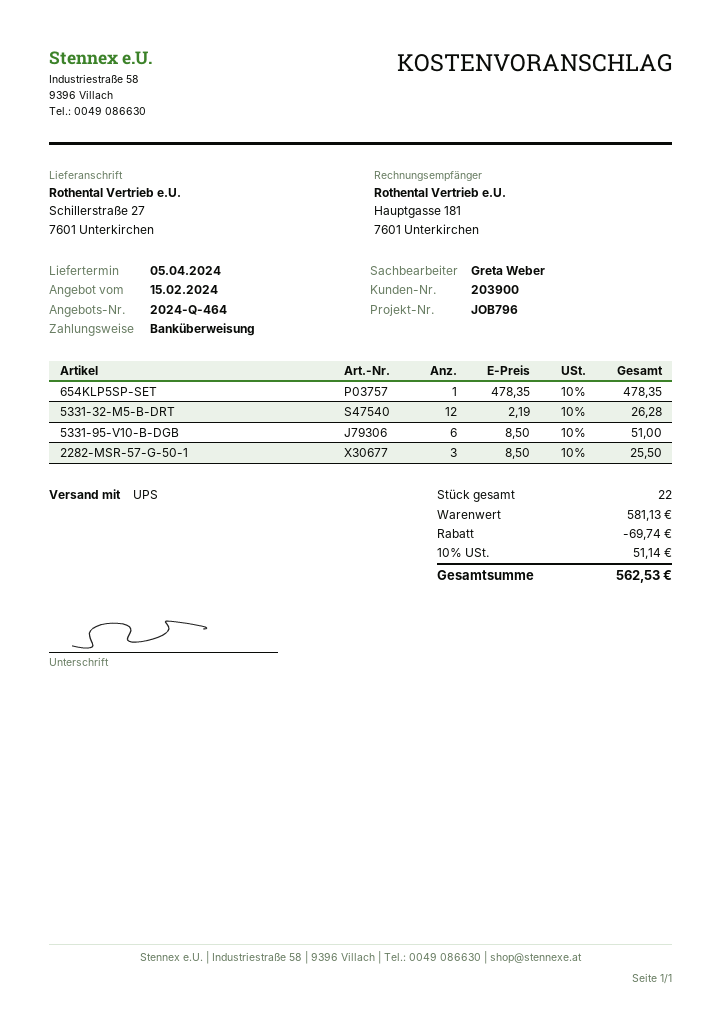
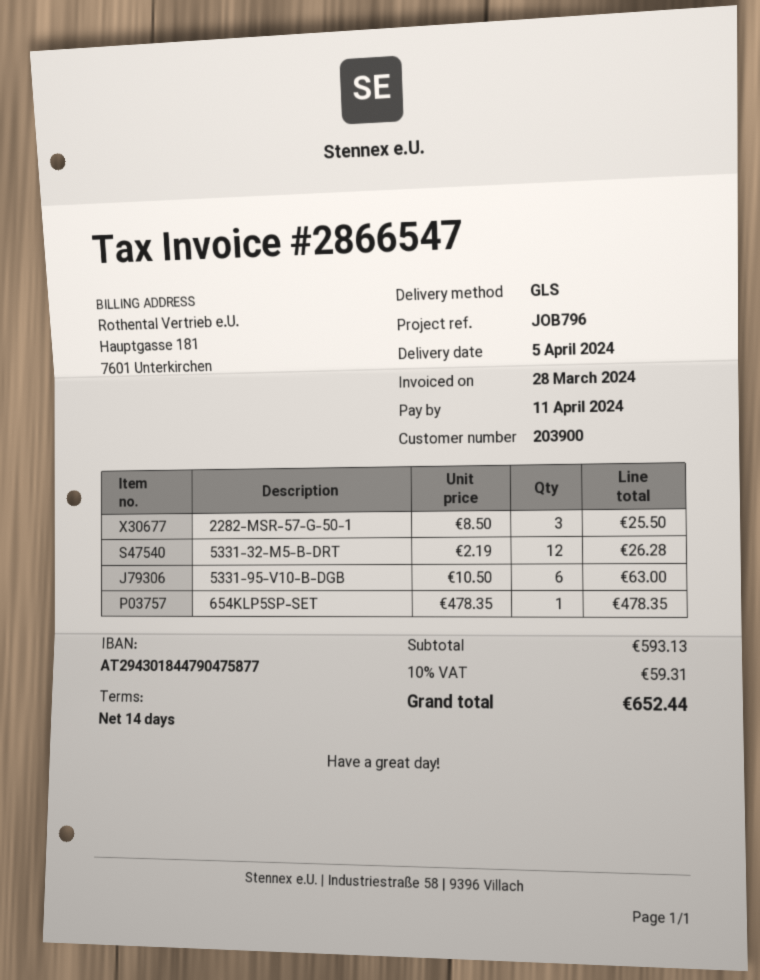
shipping method: UPS -> GLS
5331-95-V10-B-DGB: 6 x 8.50 = 51.00 -> 6 x 10.50 = 63.00
subtotal: 581.13 -> 593.13
discount: 69.74 -> none
tax: 10% = 51.14 -> 10% = 59.31
total: 562.53 -> 652.44

